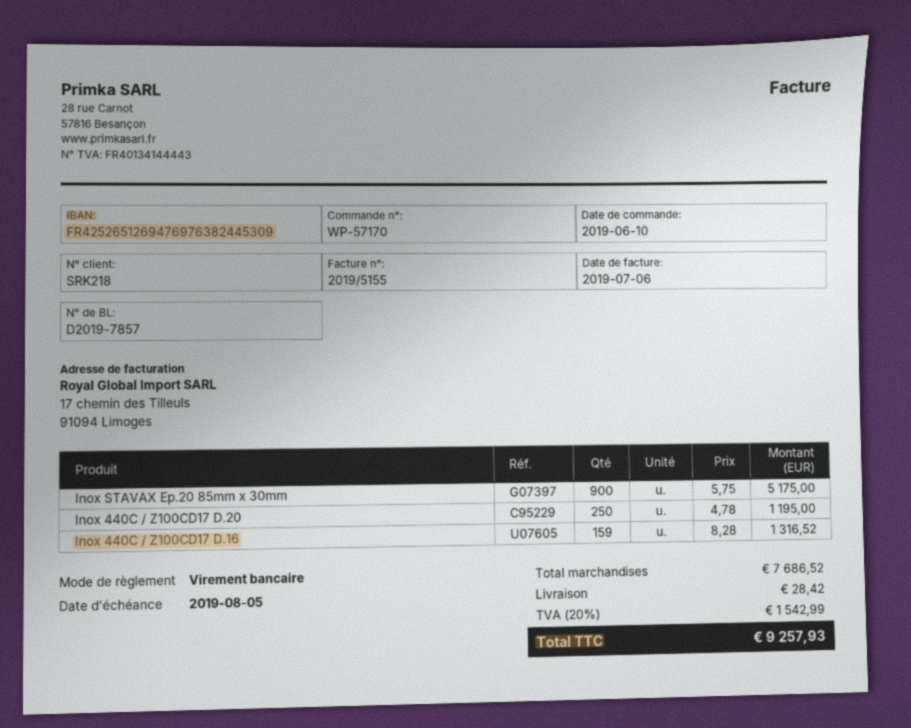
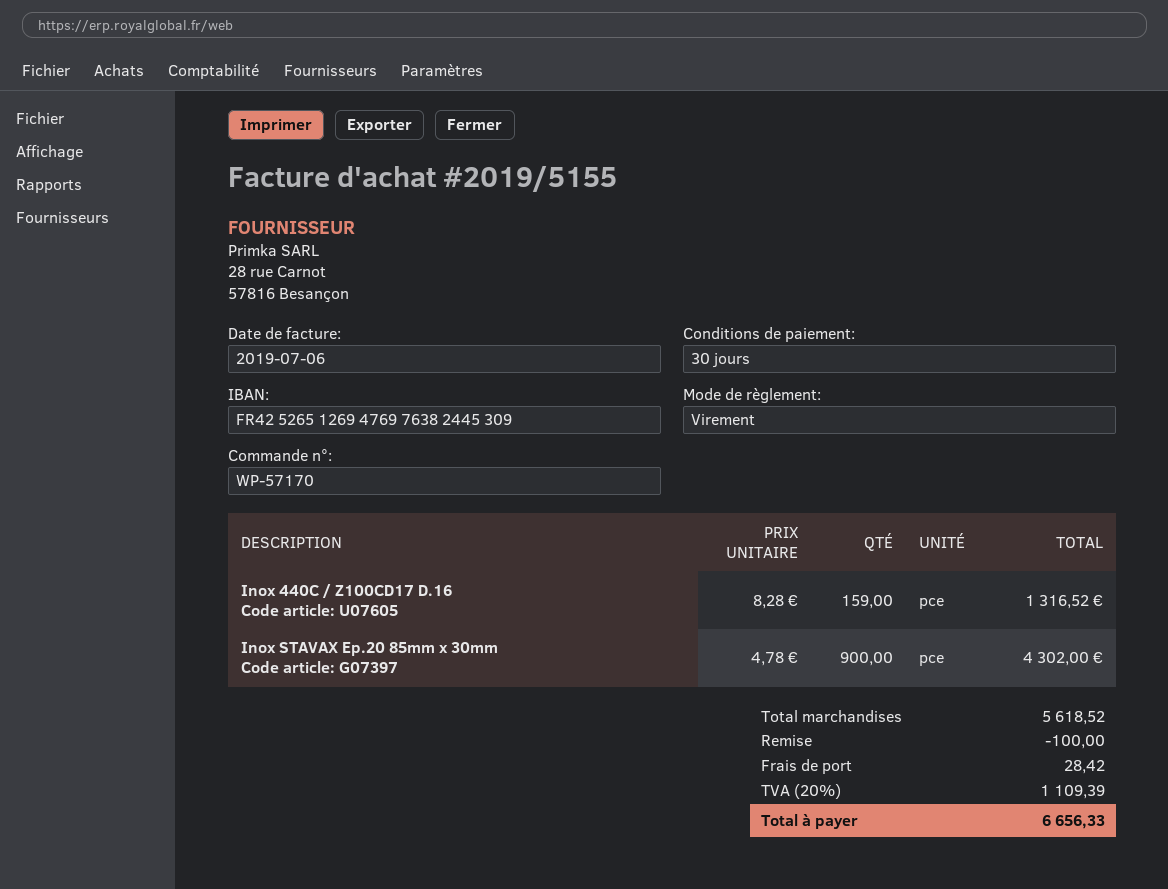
Inox STAVAX Ep.20 85mm x 30mm: 900 x 5.75 = 5175.00 -> 900 x 4.78 = 4302.00
Inox 440C / Z100CD17 D.20: 250 x 4.78 = 1195.00 -> none
subtotal: 7686.52 -> 5618.52
discount: none -> 100.00
tax: 20% = 1542.99 -> 20% = 1109.39
total: 9257.93 -> 6656.33

